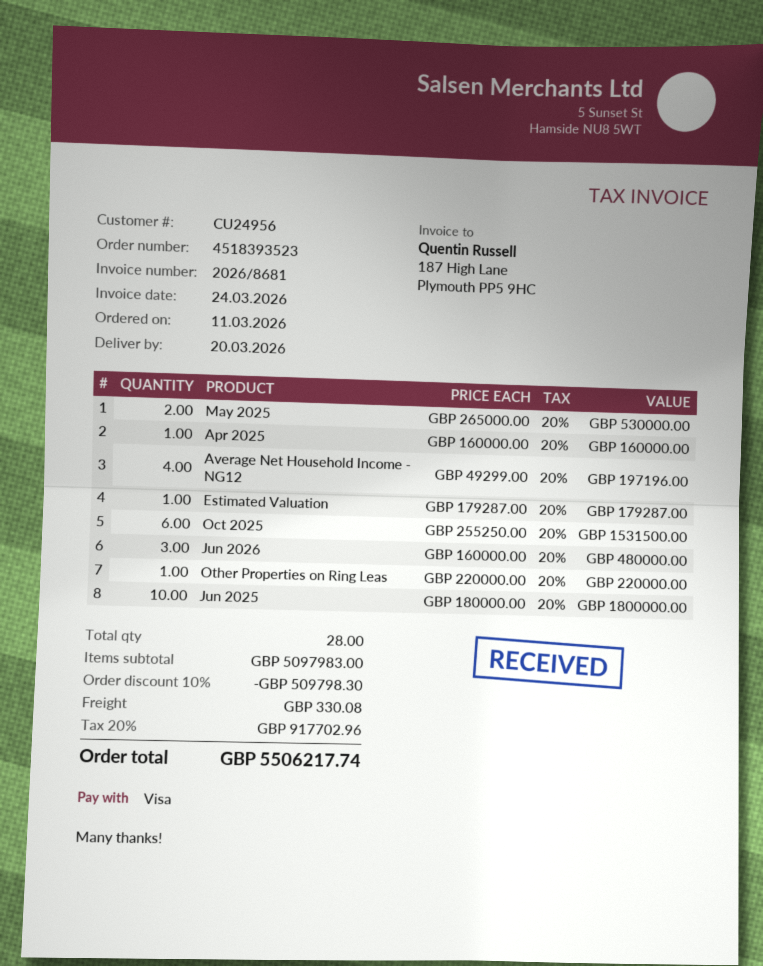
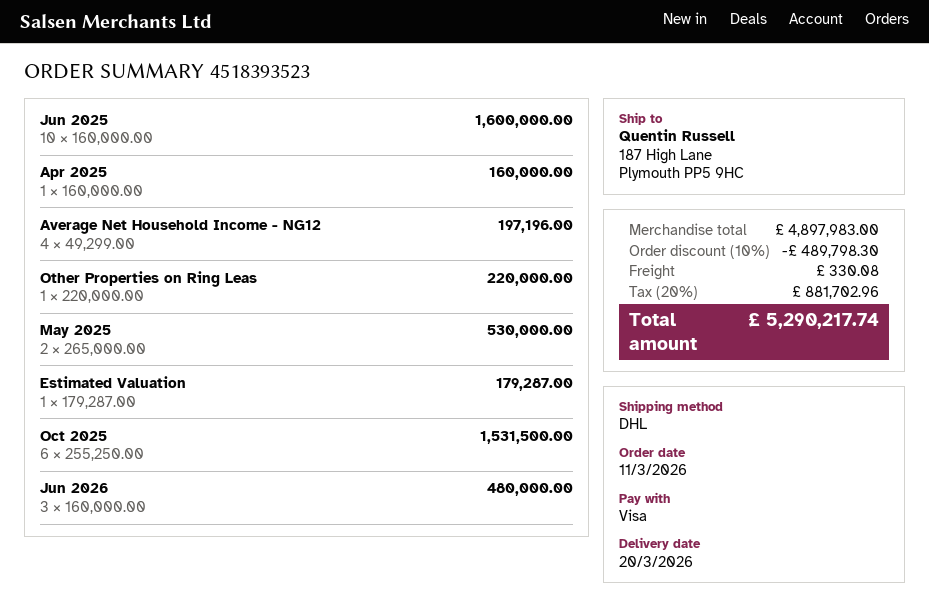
Jun 2025: 10 x 180000.00 = 1800000.00 -> 10 x 160000.00 = 1600000.00
subtotal: 5097983.00 -> 4897983.00
discount: 10% = 509798.30 -> 10% = 489798.30
tax: 20% = 917702.96 -> 20% = 881702.96
total: 5506217.74 -> 5290217.74

